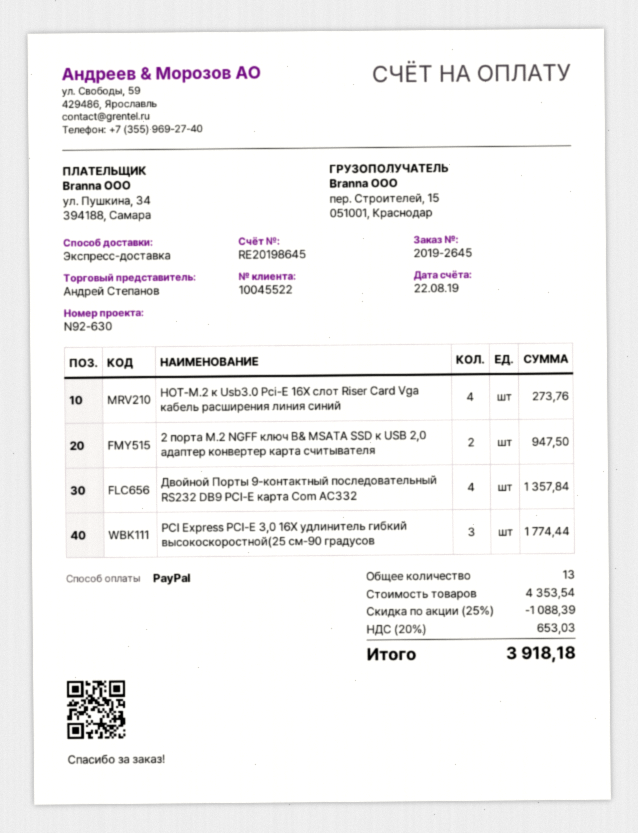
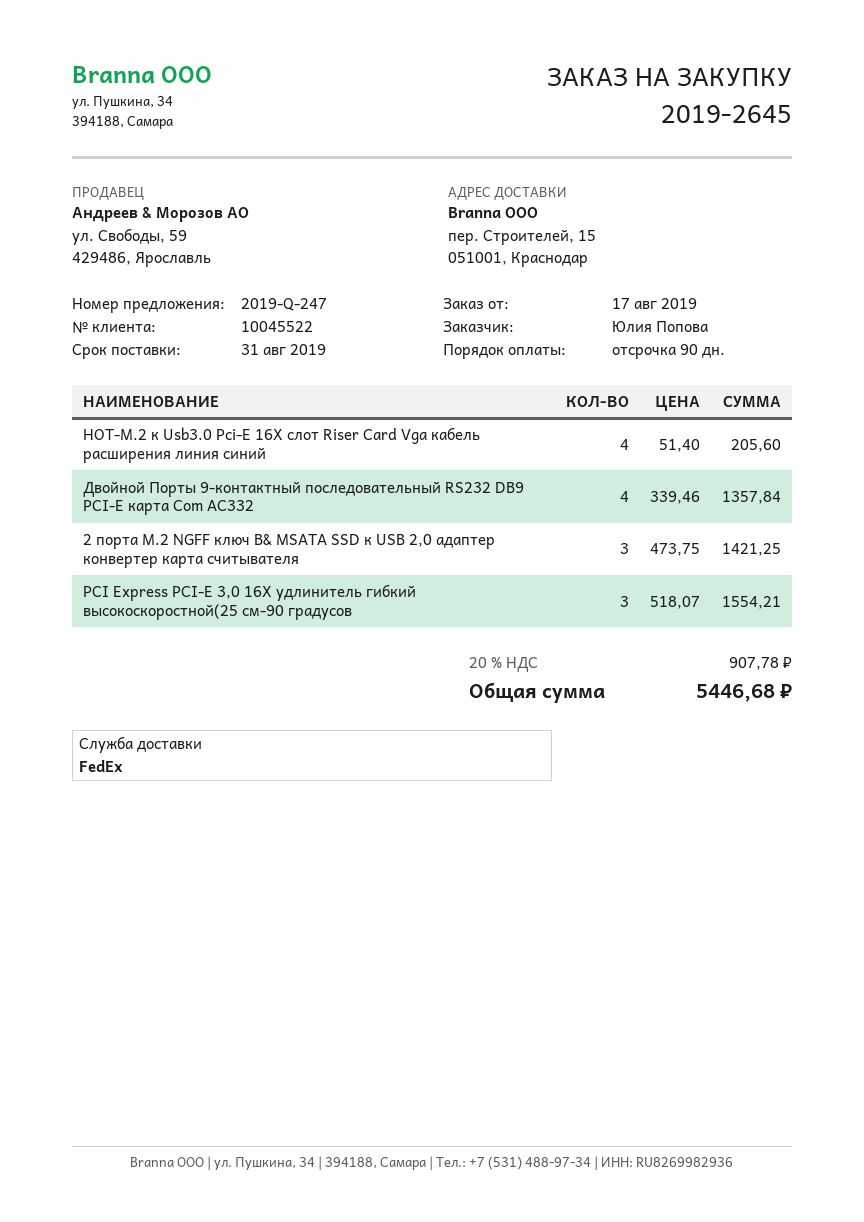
shipping method: express -> FedEx
HOT-M.2 к Usb3.0 Pci-E 16X слот Riser Card Vga кабель расширения линия синий: 4 for 273.76 -> 4 for 205.60
2 порта M.2 NGFF ключ B& MSATA SSD к USB 2,0 адаптер конвертер карта считывателя: 2 for 947.50 -> 3 for 1421.25
PCI Express PCI-E 3,0 16X удлинитель гибкий высокоскоростной(25 см-90 градусов: 3 for 1774.44 -> 3 for 1554.21
discount: 25% = 1088.39 -> none
tax: 20% = 653.03 -> 20% = 907.78
total: 3918.18 -> 5446.68

